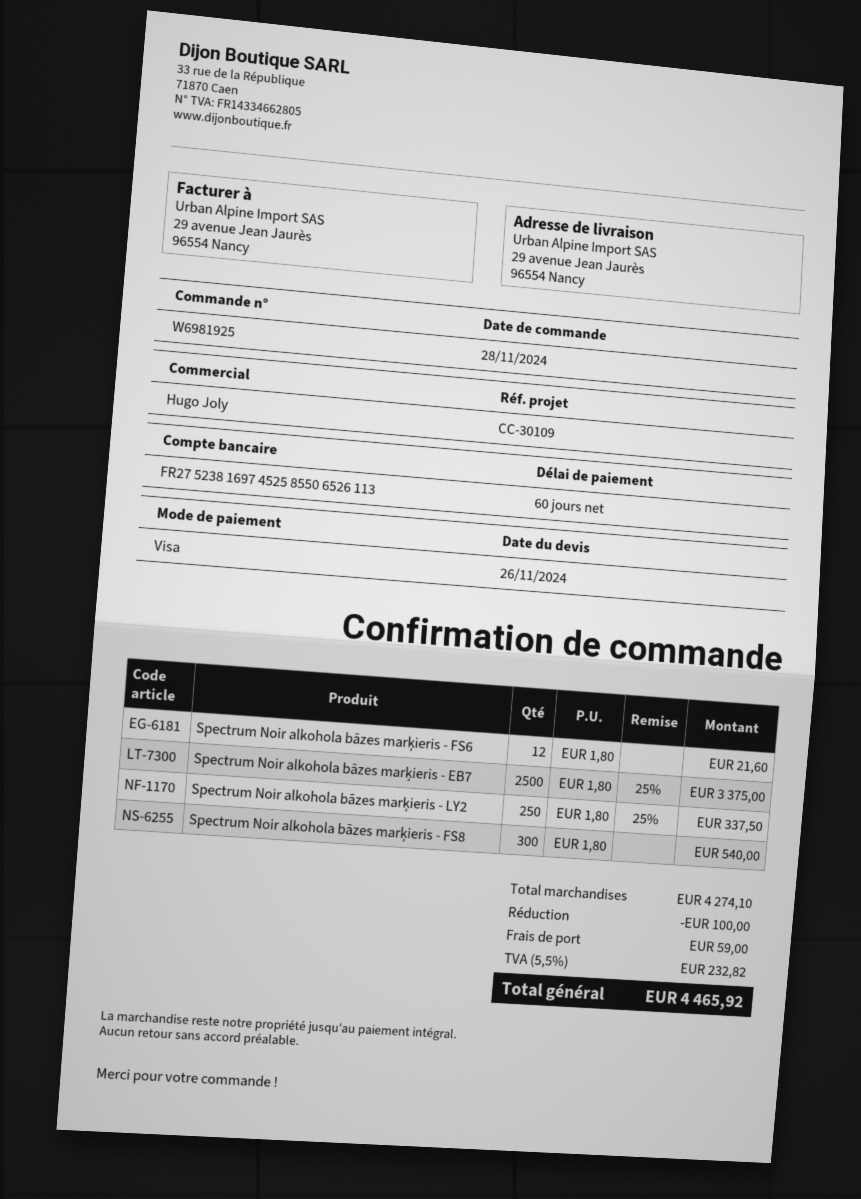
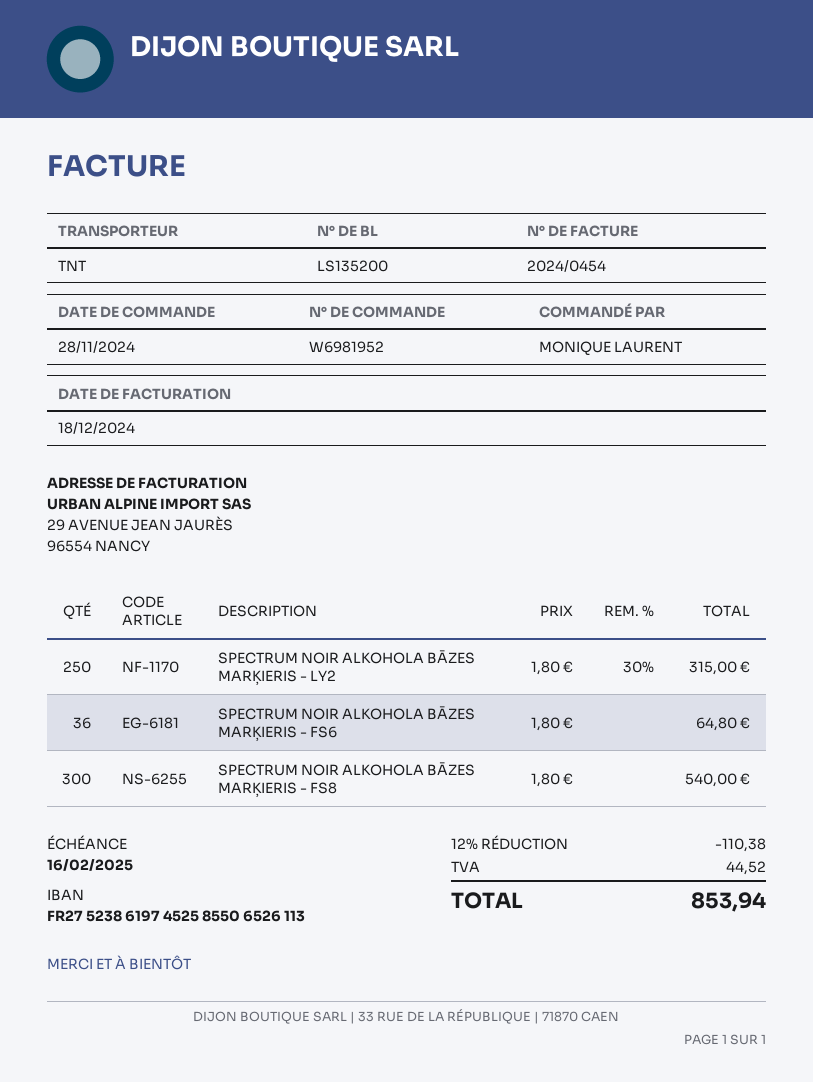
order number: W6981925 -> W6981952
bank account: FR2752381697452585506526113 -> FR2752386197452585506526113
Spectrum Noir alkohola bāzes marķieris - FS6: 12 x 1.80 = 21.60 -> 36 x 1.80 = 64.80
Spectrum Noir alkohola bāzes marķieris - EB7: 2500 x 1.80 - 25% = 3375.00 -> none
Spectrum Noir alkohola bāzes marķieris - LY2: 250 x 1.80 - 25% = 337.50 -> 250 x 1.80 - 30% = 315.00
discount: 100.00 -> 110.38
shipping: 59.00 -> none
tax: 232.82 -> 44.52
total: 4465.92 -> 853.94

